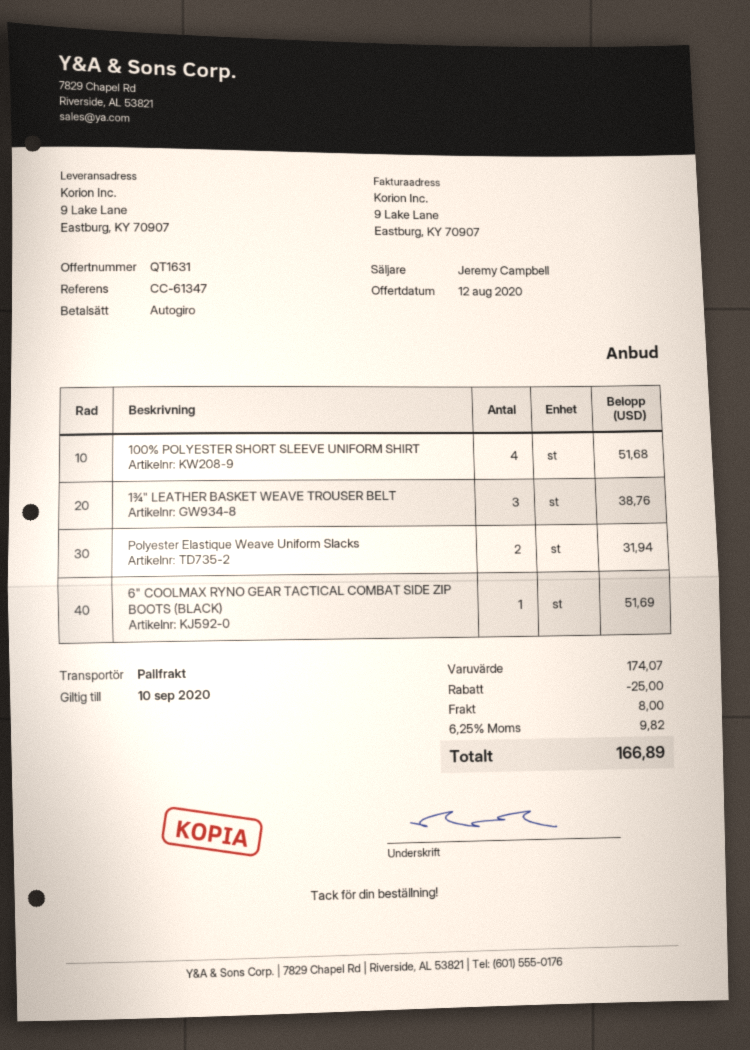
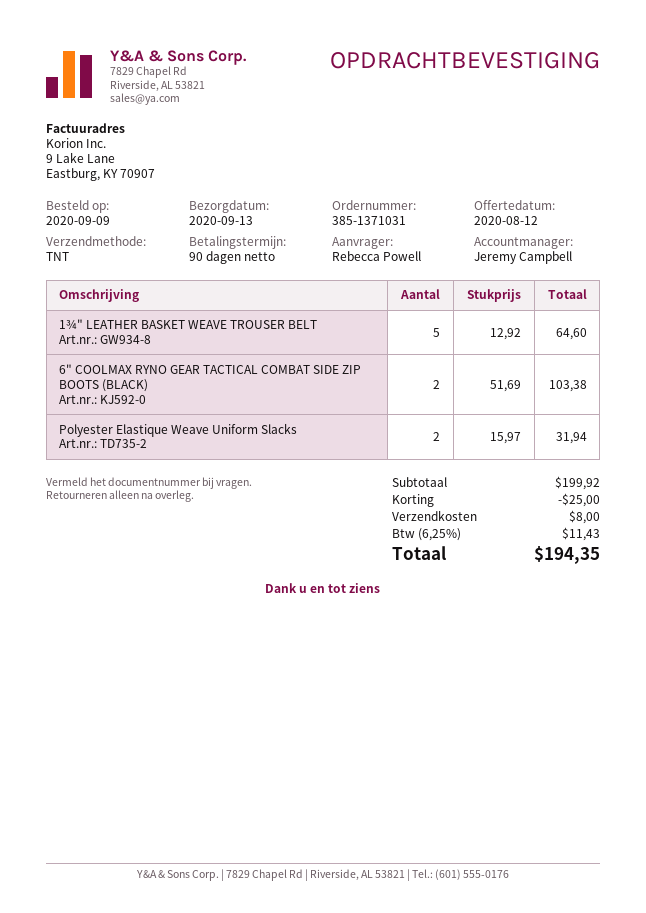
shipping method: pallet freight -> TNT
100% POLYESTER SHORT SLEEVE UNIFORM SHIRT: 4 for 51.68 -> none
1¾" LEATHER BASKET WEAVE TROUSER BELT: 3 for 38.76 -> 5 for 64.60
6" COOLMAX RYNO GEAR TACTICAL COMBAT SIDE ZIP BOOTS (BLACK): 1 for 51.69 -> 2 for 103.38
subtotal: 174.07 -> 199.92
tax: 6.25% = 9.82 -> 6.25% = 11.43
total: 166.89 -> 194.35

